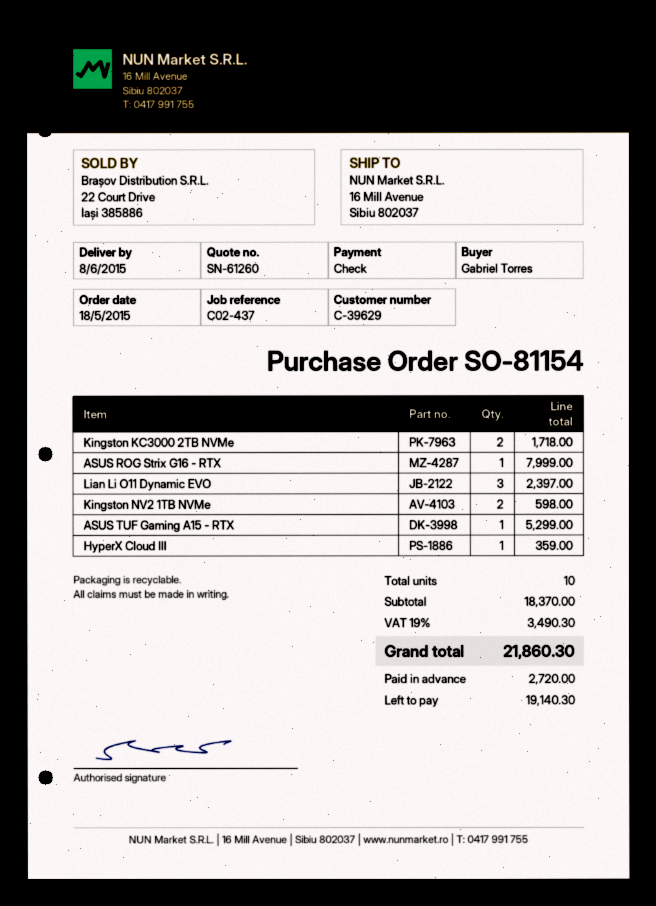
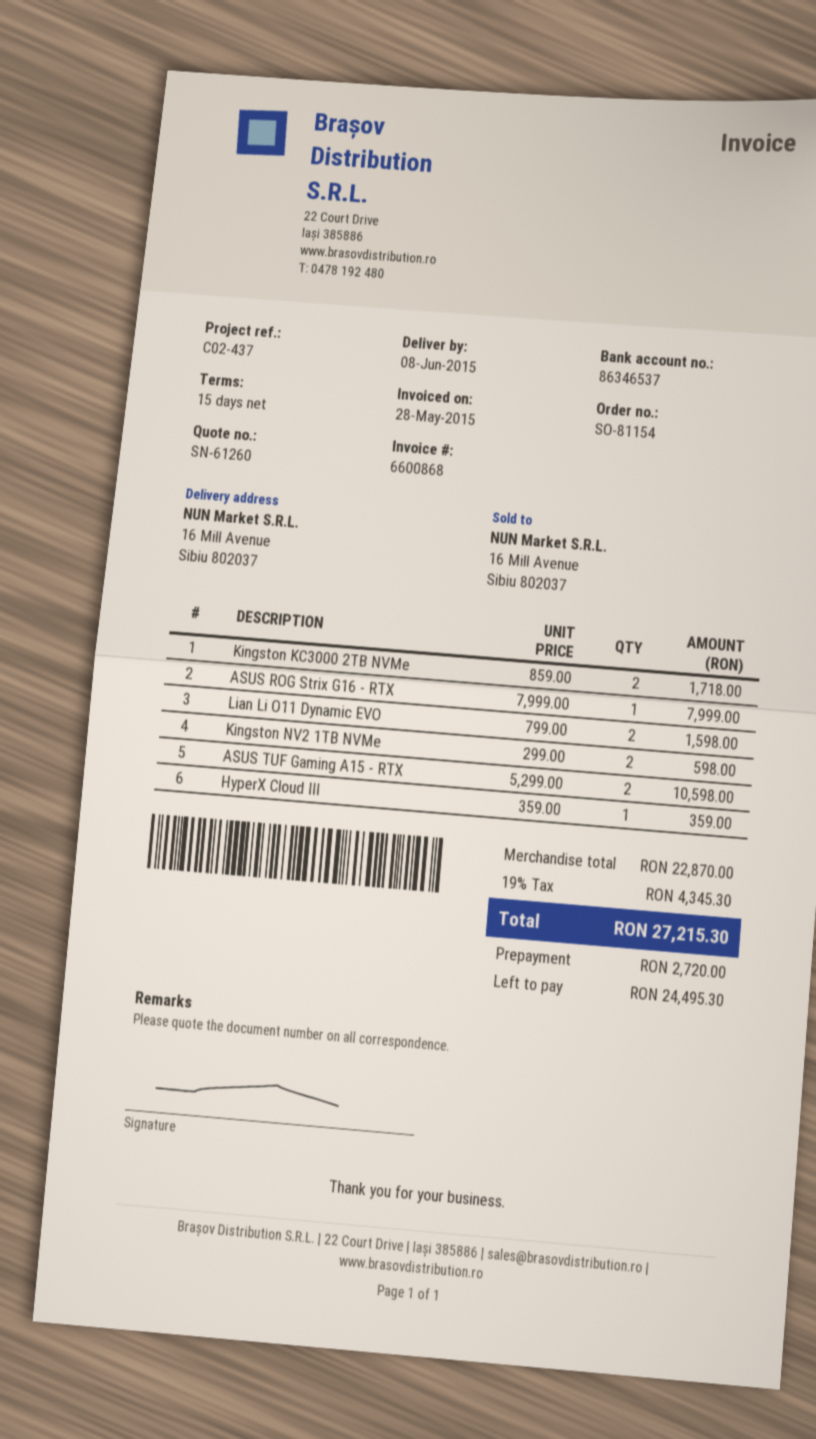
Lian Li O11 Dynamic EVO: 3 for 2397.00 -> 2 for 1598.00
ASUS TUF Gaming A15 - RTX: 1 for 5299.00 -> 2 for 10598.00
subtotal: 18370.00 -> 22870.00
tax: 19% = 3490.30 -> 19% = 4345.30
total: 21860.30 -> 27215.30
balance: 19140.30 -> 24495.30

